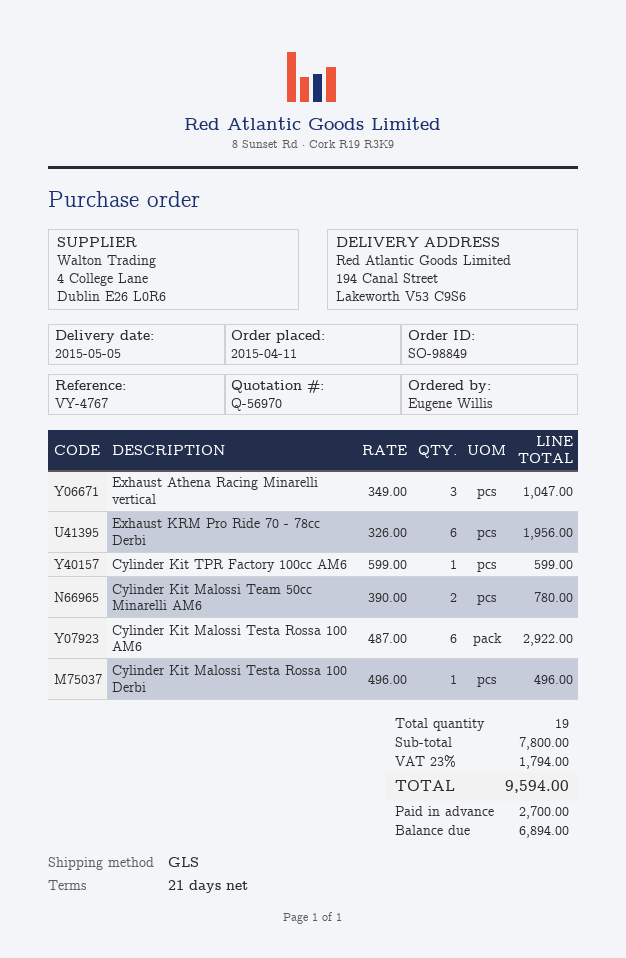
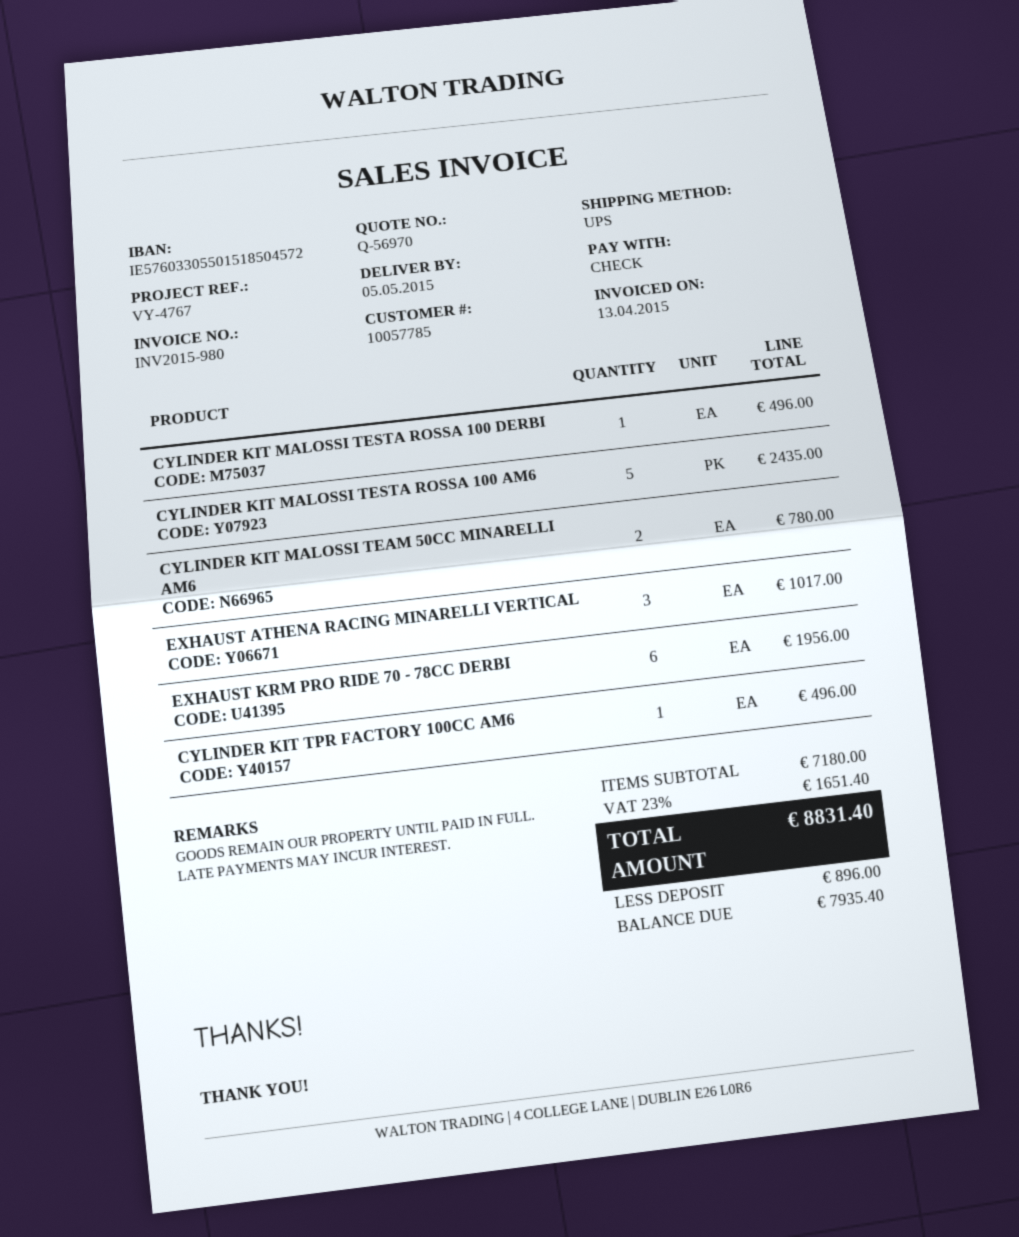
shipping method: GLS -> UPS
Exhaust Athena Racing Minarelli vertical: 3 for 1047.00 -> 3 for 1017.00
Cylinder Kit TPR Factory 100cc AM6: 1 for 599.00 -> 1 for 496.00
Cylinder Kit Malossi Testa Rossa 100 AM6: 6 for 2922.00 -> 5 for 2435.00
subtotal: 7800.00 -> 7180.00
tax: 23% = 1794.00 -> 23% = 1651.40
total: 9594.00 -> 8831.40
deposit: 2700.00 -> 896.00
balance: 6894.00 -> 7935.40

